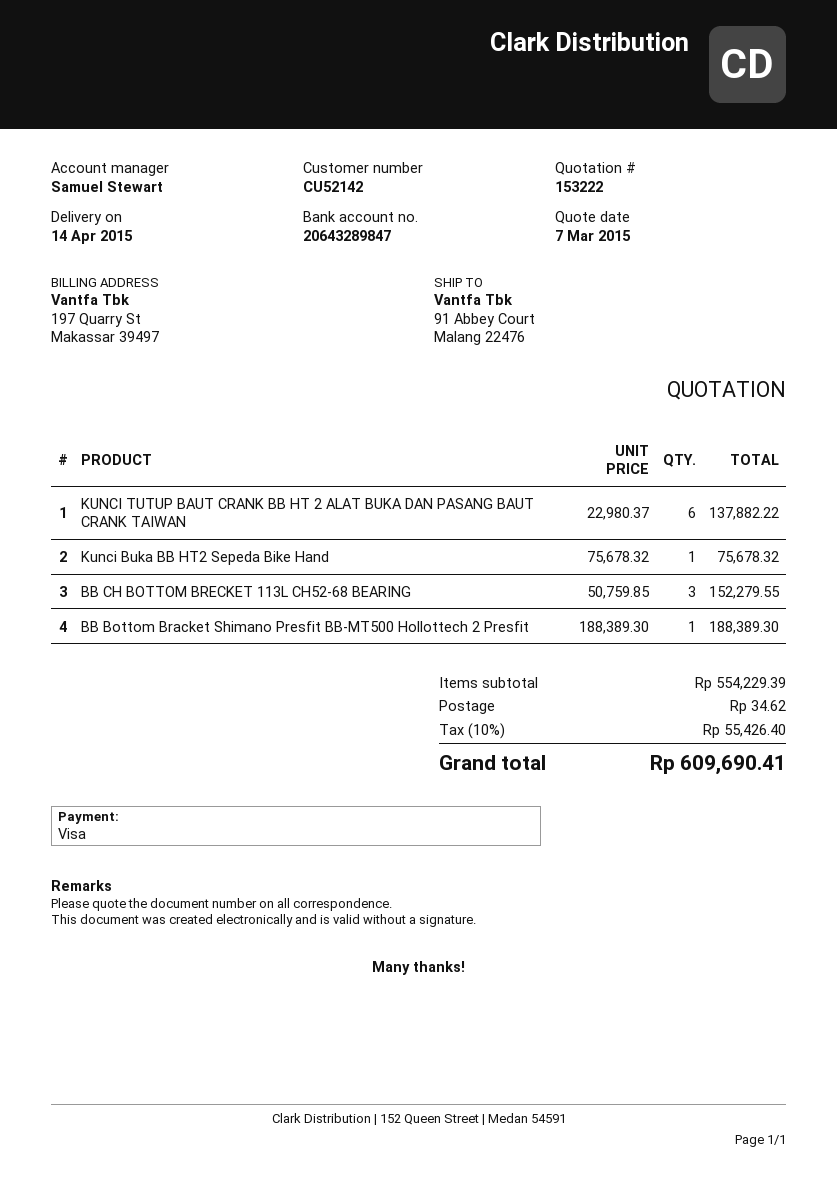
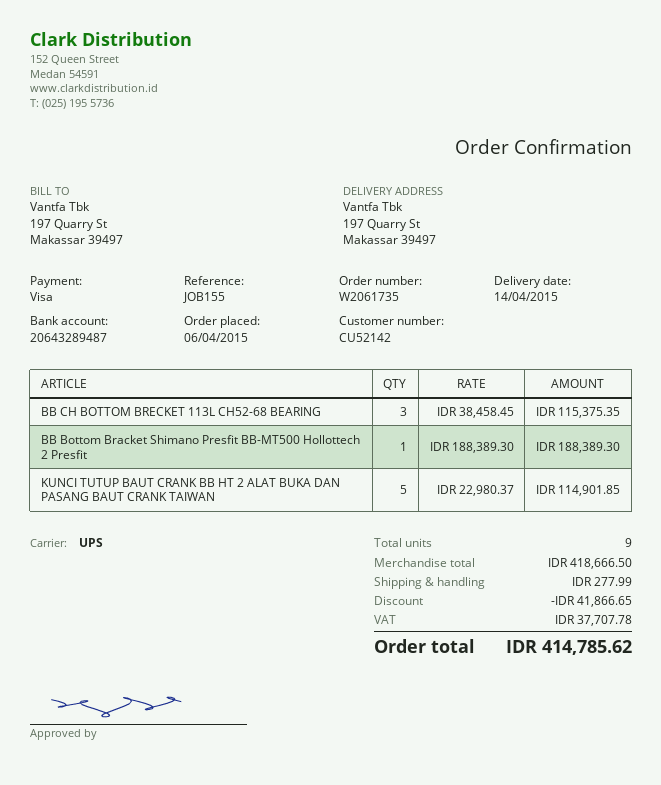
bank account: 20643289847 -> 20643289487
ship to: 91 Abbey Court, Malang 22476 -> 197 Quarry St, Makassar 39497
KUNCI TUTUP BAUT CRANK BB HT 2 ALAT BUKA DAN PASANG BAUT CRANK TAIWAN: 6 x 22980.37 = 137882.22 -> 5 x 22980.37 = 114901.85
Kunci Buka BB HT2 Sepeda Bike Hand: 1 x 75678.32 = 75678.32 -> none
BB CH BOTTOM BRECKET 113L CH52-68 BEARING: 3 x 50759.85 = 152279.55 -> 3 x 38458.45 = 115375.35
subtotal: 554229.39 -> 418666.50
discount: none -> 41866.65
shipping: 34.62 -> 277.99
tax: 55426.40 -> 37707.78
total: 609690.41 -> 414785.62

